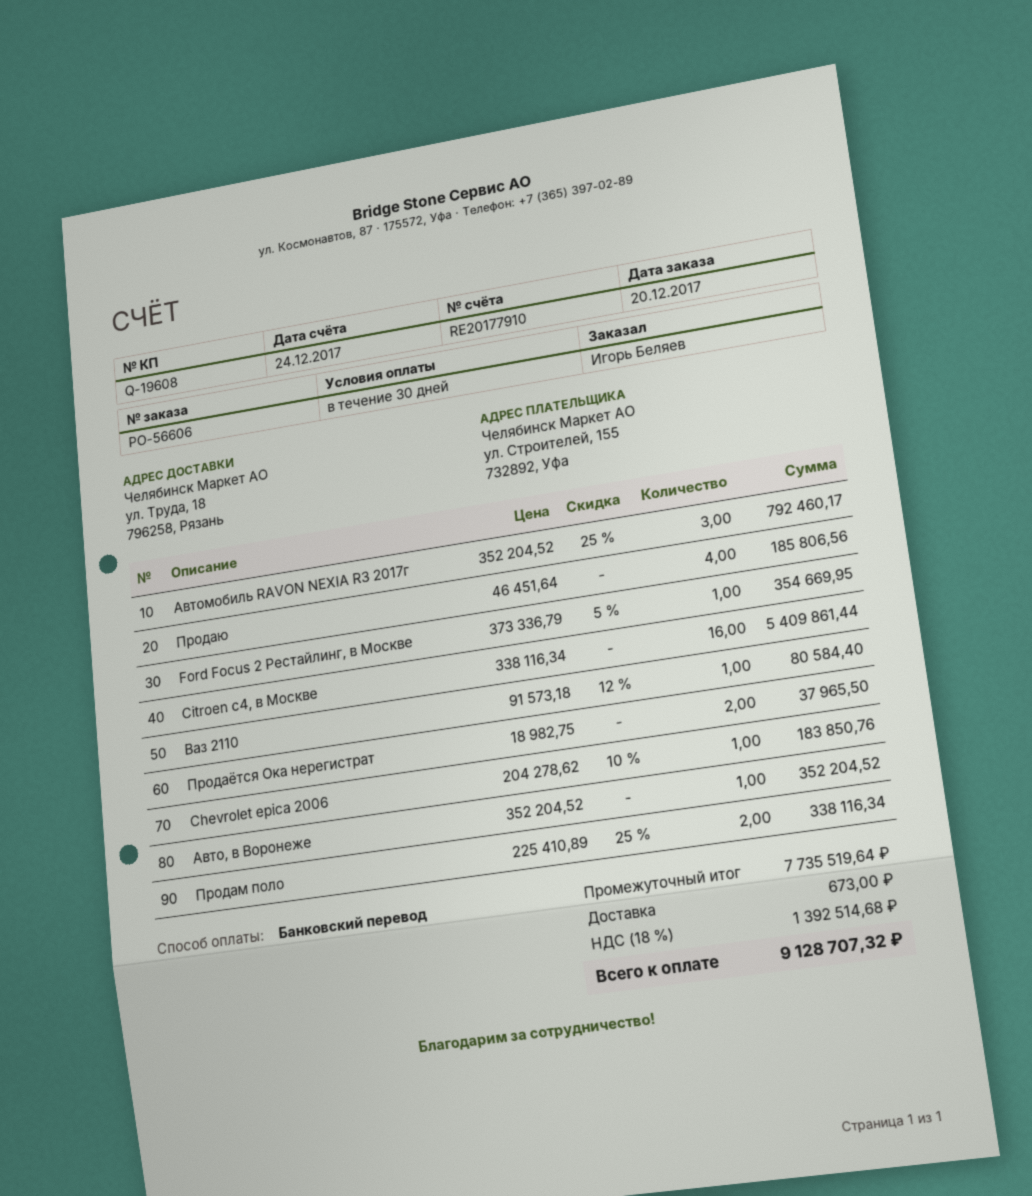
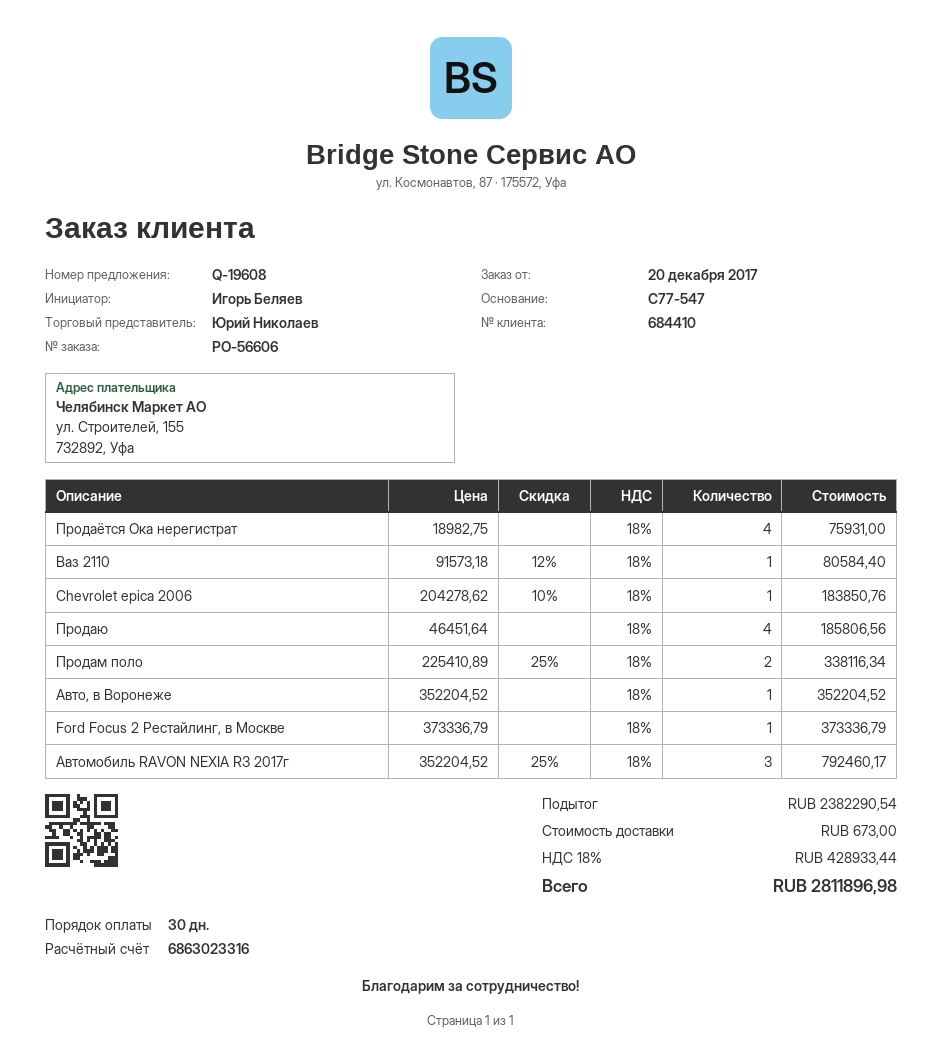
Ford Focus 2 Рестайлинг, в Москве: 1 x 373336.79 - 5% = 354669.95 -> 1 x 373336.79 = 373336.79
Citroen c4, в Москве: 16 x 338116.34 = 5409861.44 -> none
Продаётся Ока нерегистрат: 2 x 18982.75 = 37965.50 -> 4 x 18982.75 = 75931.00
subtotal: 7735519.64 -> 2382290.54
tax: 18% = 1392514.68 -> 18% = 428933.44
total: 9128707.32 -> 2811896.98

